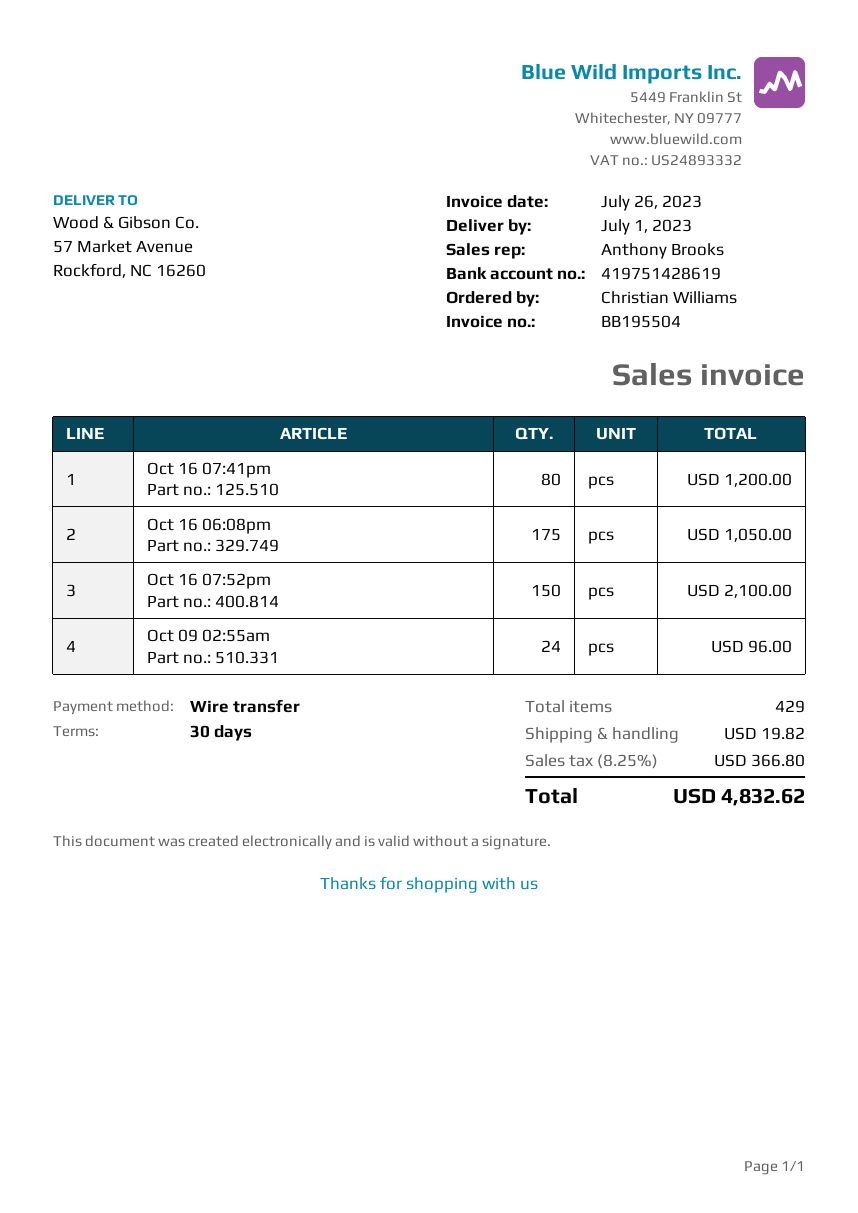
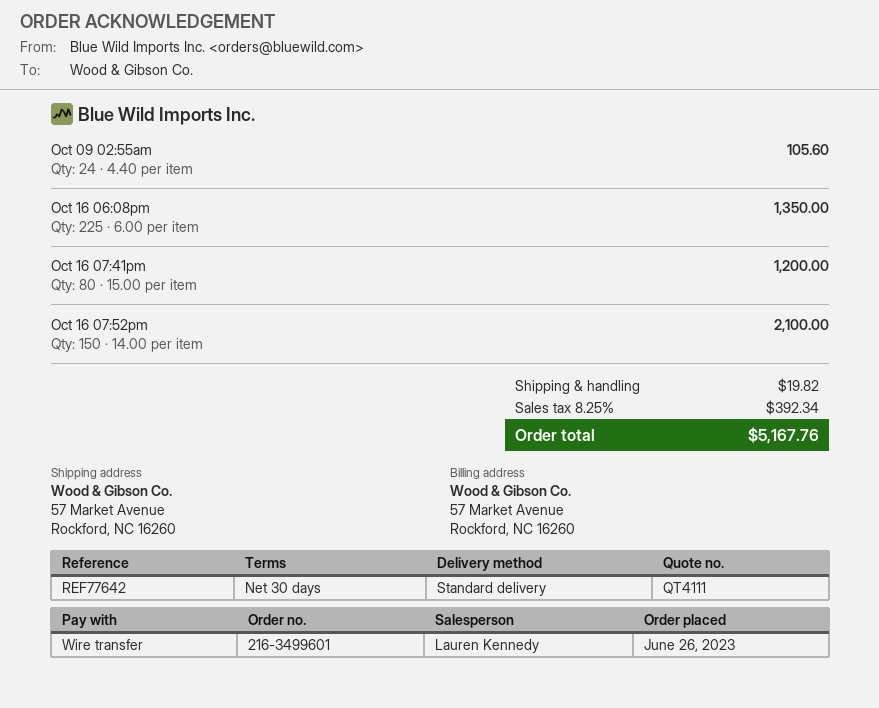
sales rep: Anthony Brooks -> Lauren Kennedy
Oct 16 06:08pm: 175 for 1050.00 -> 225 for 1350.00
Oct 09 02:55am: 24 for 96.00 -> 24 for 105.60
tax: 8.25% = 366.80 -> 8.25% = 392.34
total: 4832.62 -> 5167.76

